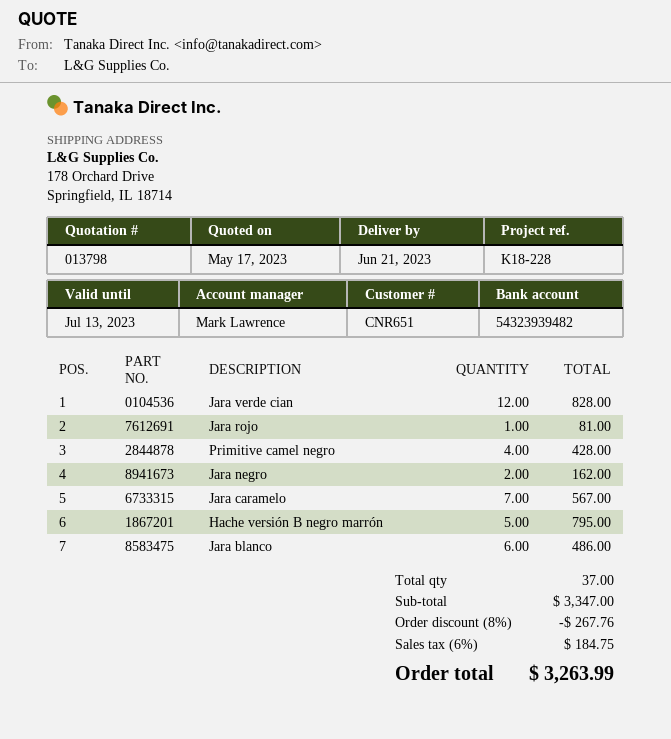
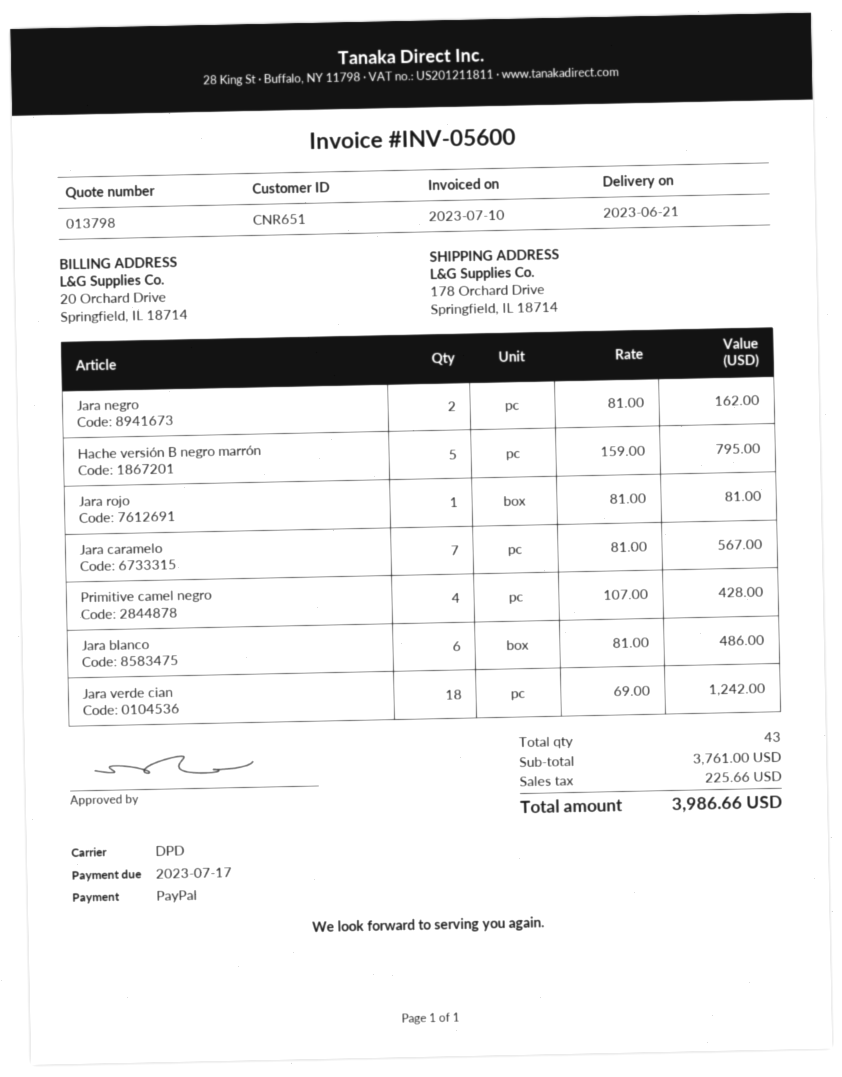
Jara verde cian: 12 for 828.00 -> 18 for 1242.00
total quantity: 37 -> 43
subtotal: 3347.00 -> 3761.00
discount: 8% = 267.76 -> none
tax: 184.75 -> 225.66
total: 3263.99 -> 3986.66

